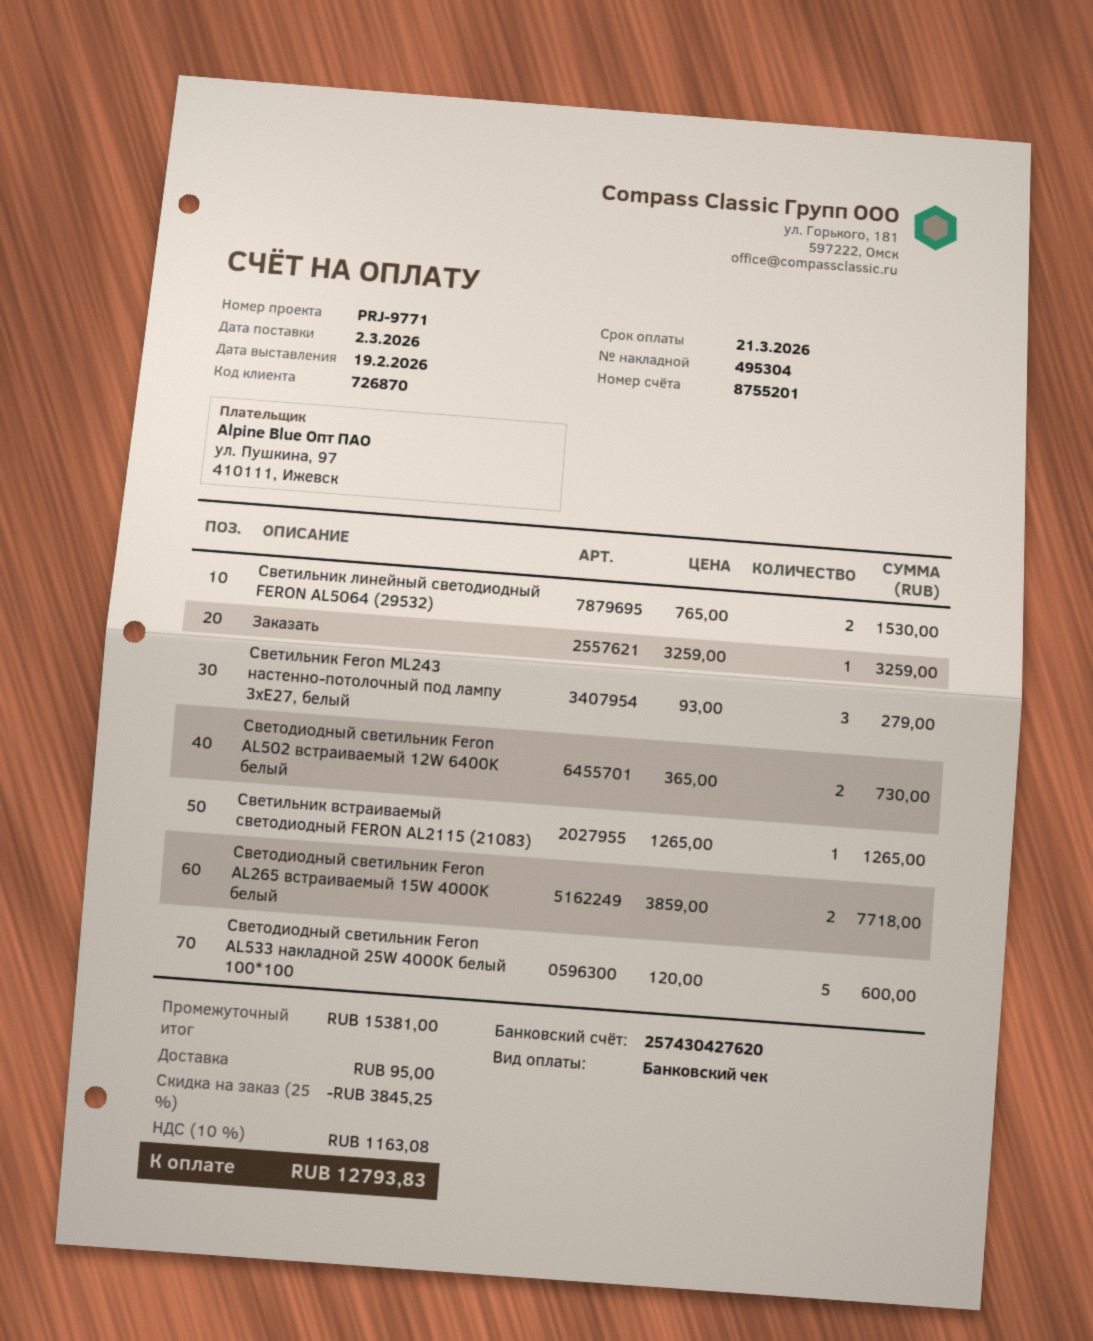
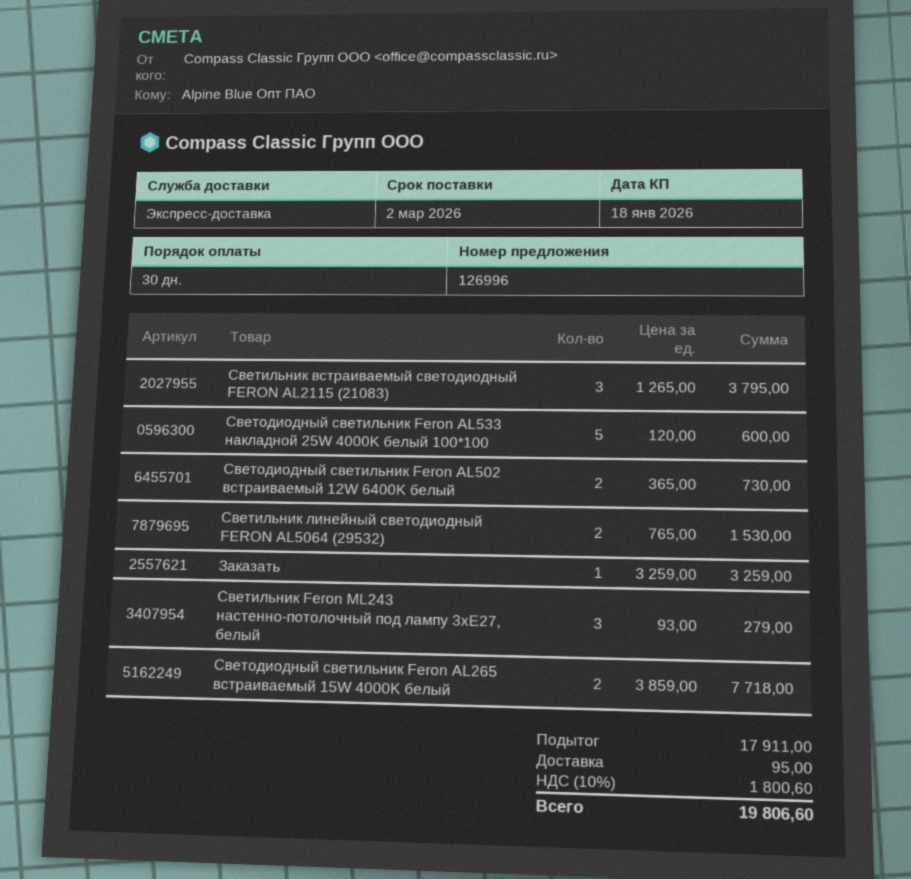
Светильник встраиваемый светодиодный FERON AL2115 (21083): 1 x 1265.00 = 1265.00 -> 3 x 1265.00 = 3795.00
subtotal: 15381.00 -> 17911.00
discount: 25% = 3845.25 -> none
tax: 10% = 1163.08 -> 10% = 1800.60
total: 12793.83 -> 19806.60

